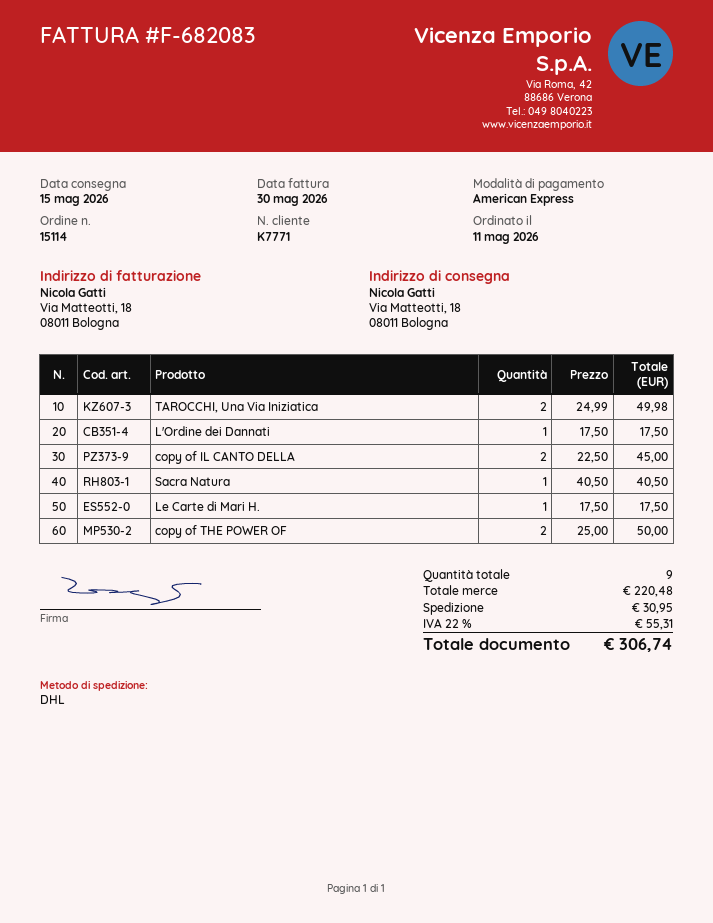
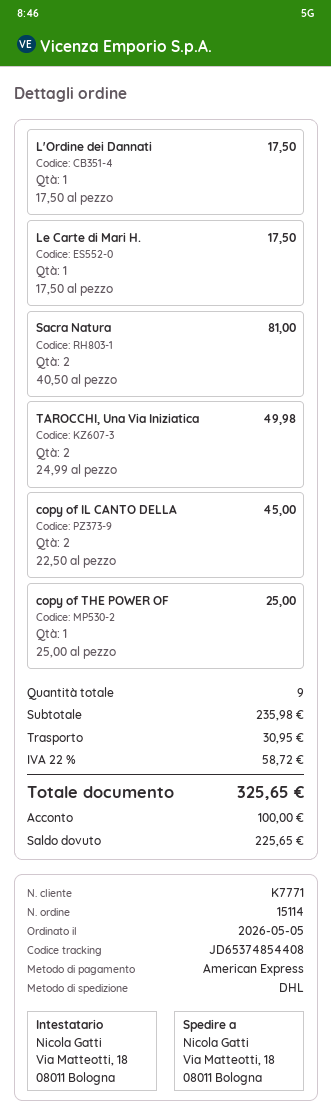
order date: 2026-05-11 -> 2026-05-05
Sacra Natura: 1 x 40.50 = 40.50 -> 2 x 40.50 = 81.00
copy of THE POWER OF: 2 x 25.00 = 50.00 -> 1 x 25.00 = 25.00
subtotal: 220.48 -> 235.98
tax: 22% = 55.31 -> 22% = 58.72
total: 306.74 -> 325.65

